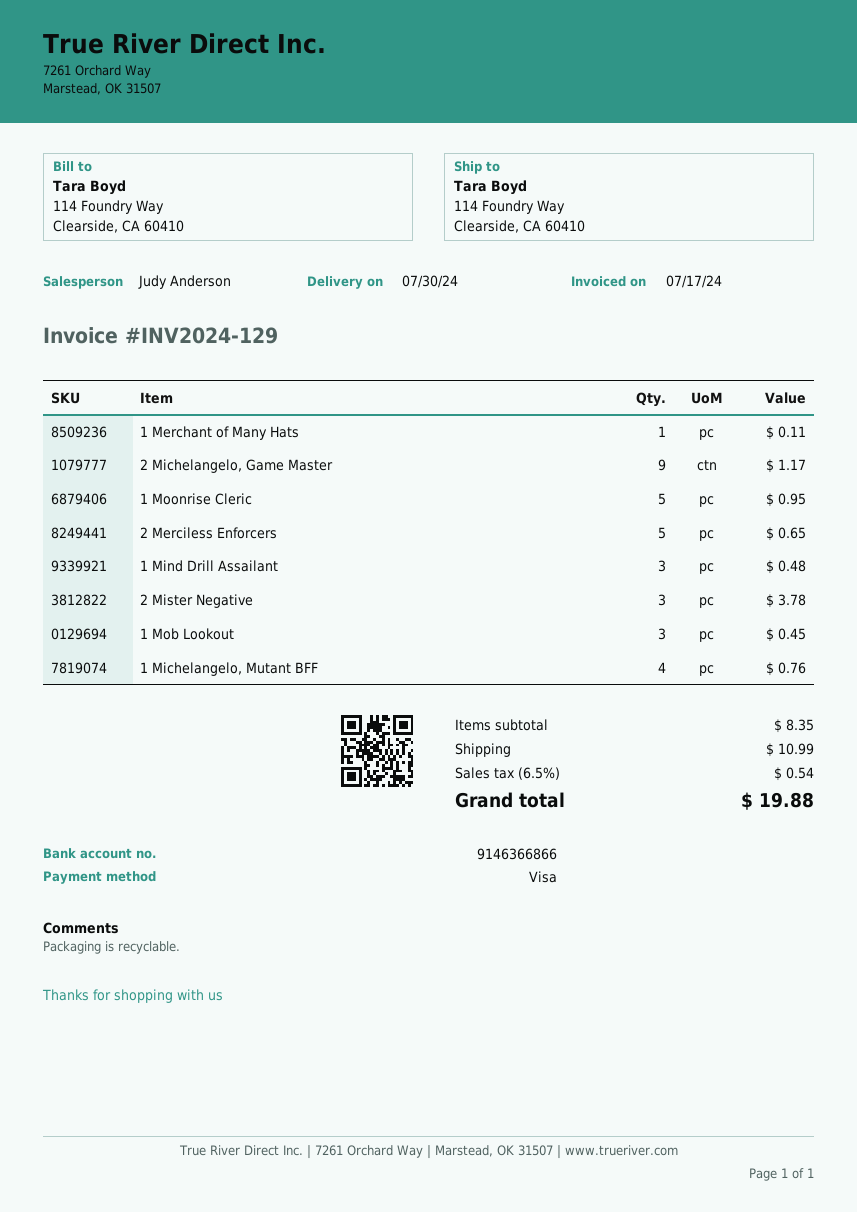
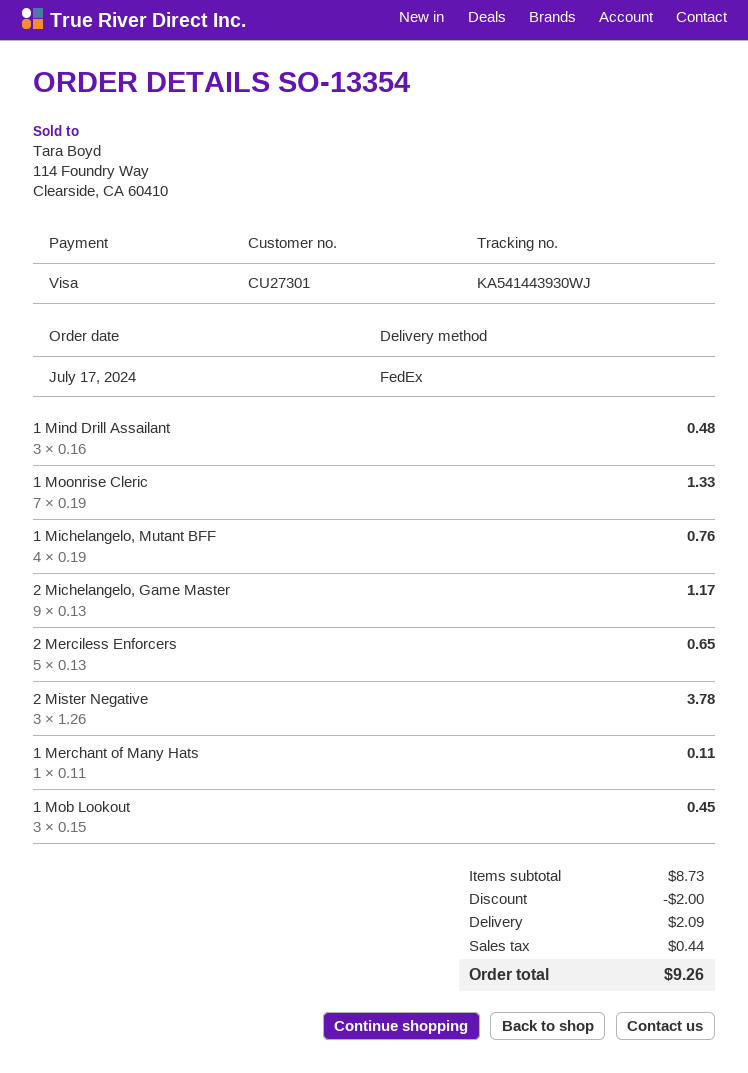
1 Moonrise Cleric: 5 for 0.95 -> 7 for 1.33
subtotal: 8.35 -> 8.73
discount: none -> 2.00
shipping: 10.99 -> 2.09
tax: 0.54 -> 0.44
total: 19.88 -> 9.26

